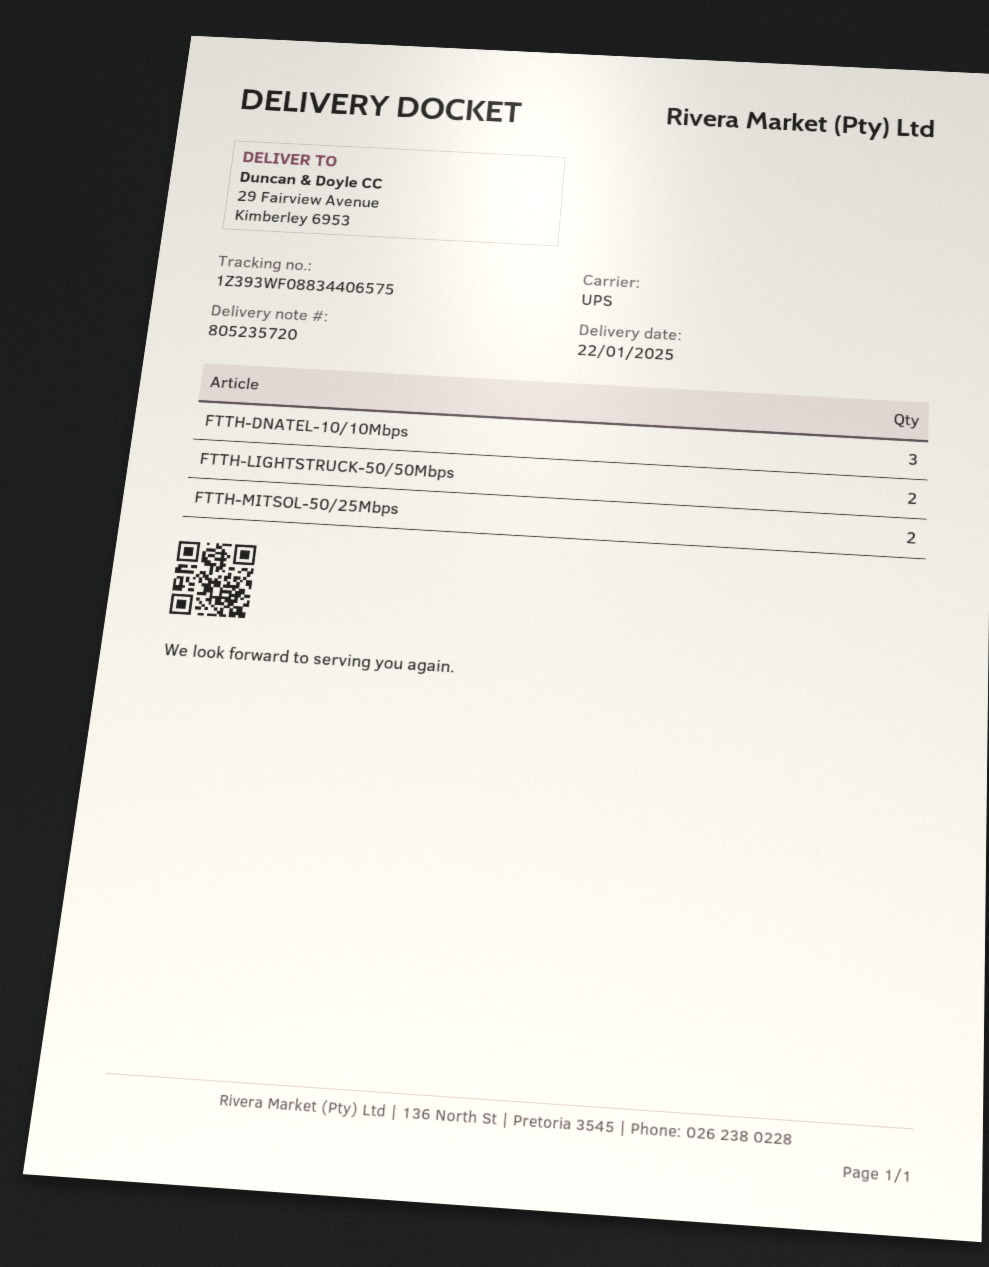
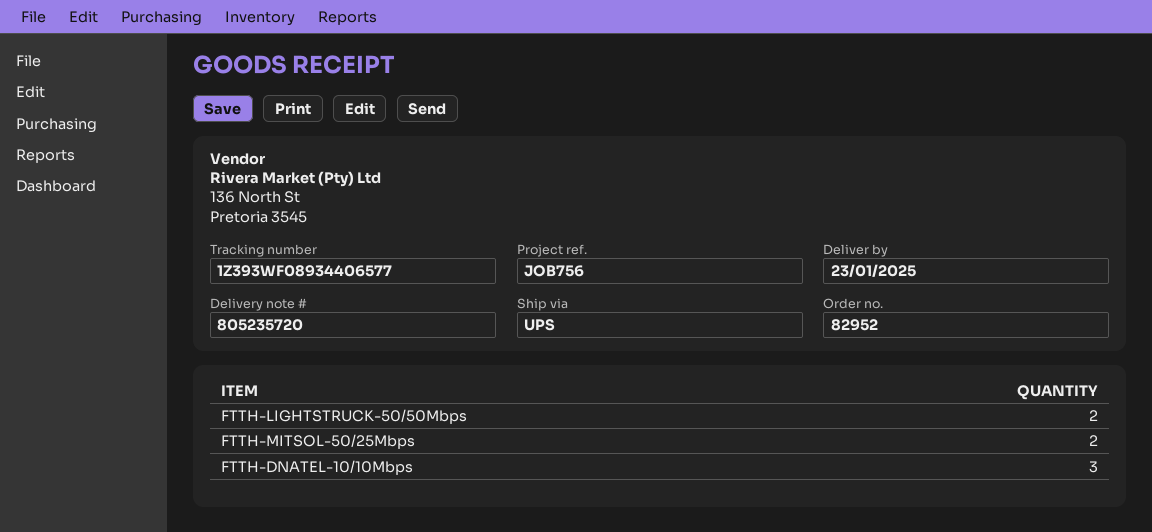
delivery date: 2025-01-22 -> 2025-01-23
tracking number: 1Z393WF08834406575 -> 1Z393WF08934406577

